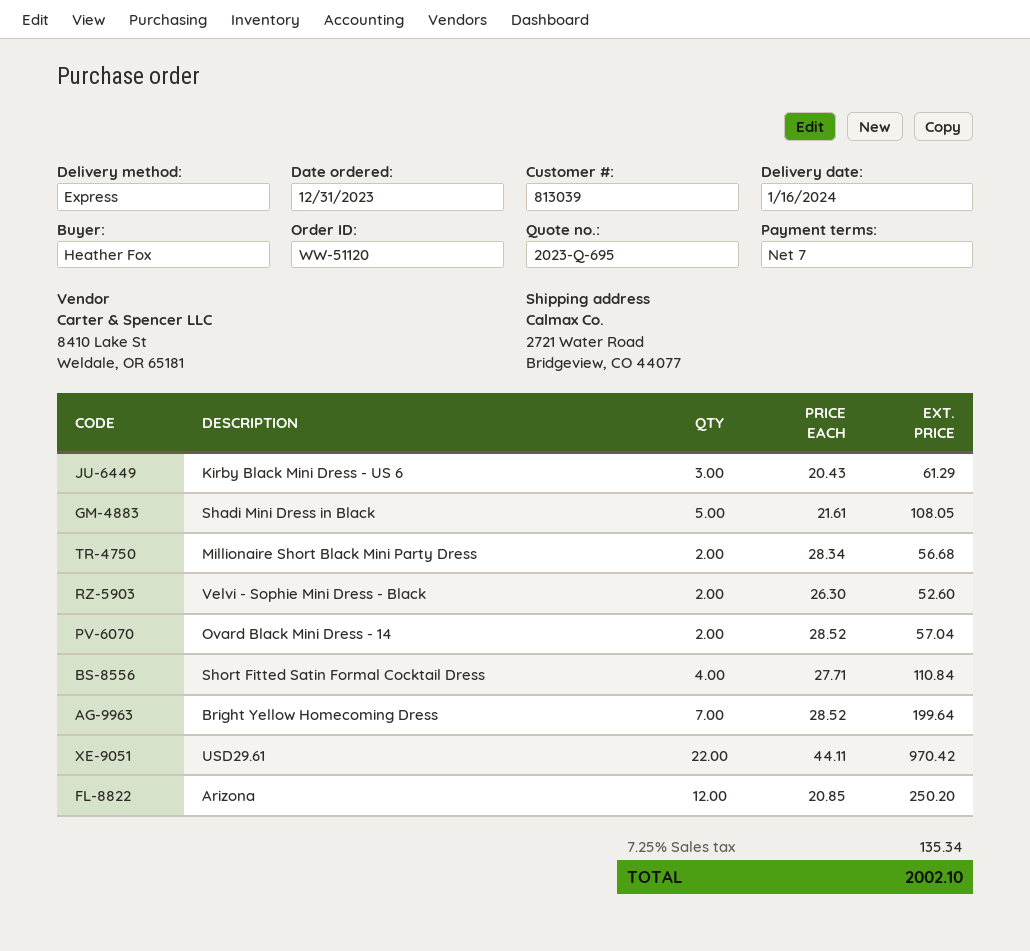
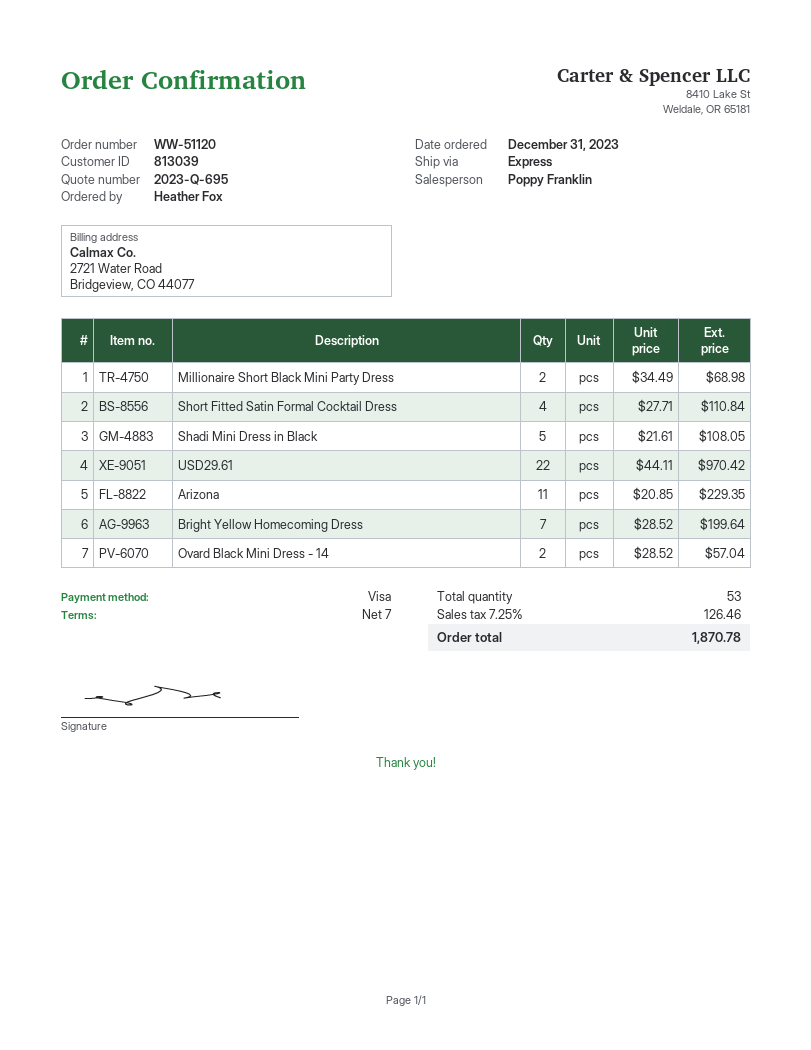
Kirby Black Mini Dress - US 6: 3 x 20.43 = 61.29 -> none
Millionaire Short Black Mini Party Dress: 2 x 28.34 = 56.68 -> 2 x 34.49 = 68.98
Velvi - Sophie Mini Dress - Black: 2 x 26.30 = 52.60 -> none
Arizona: 12 x 20.85 = 250.20 -> 11 x 20.85 = 229.35
tax: 7.25% = 135.34 -> 7.25% = 126.46
total: 2002.10 -> 1870.78

